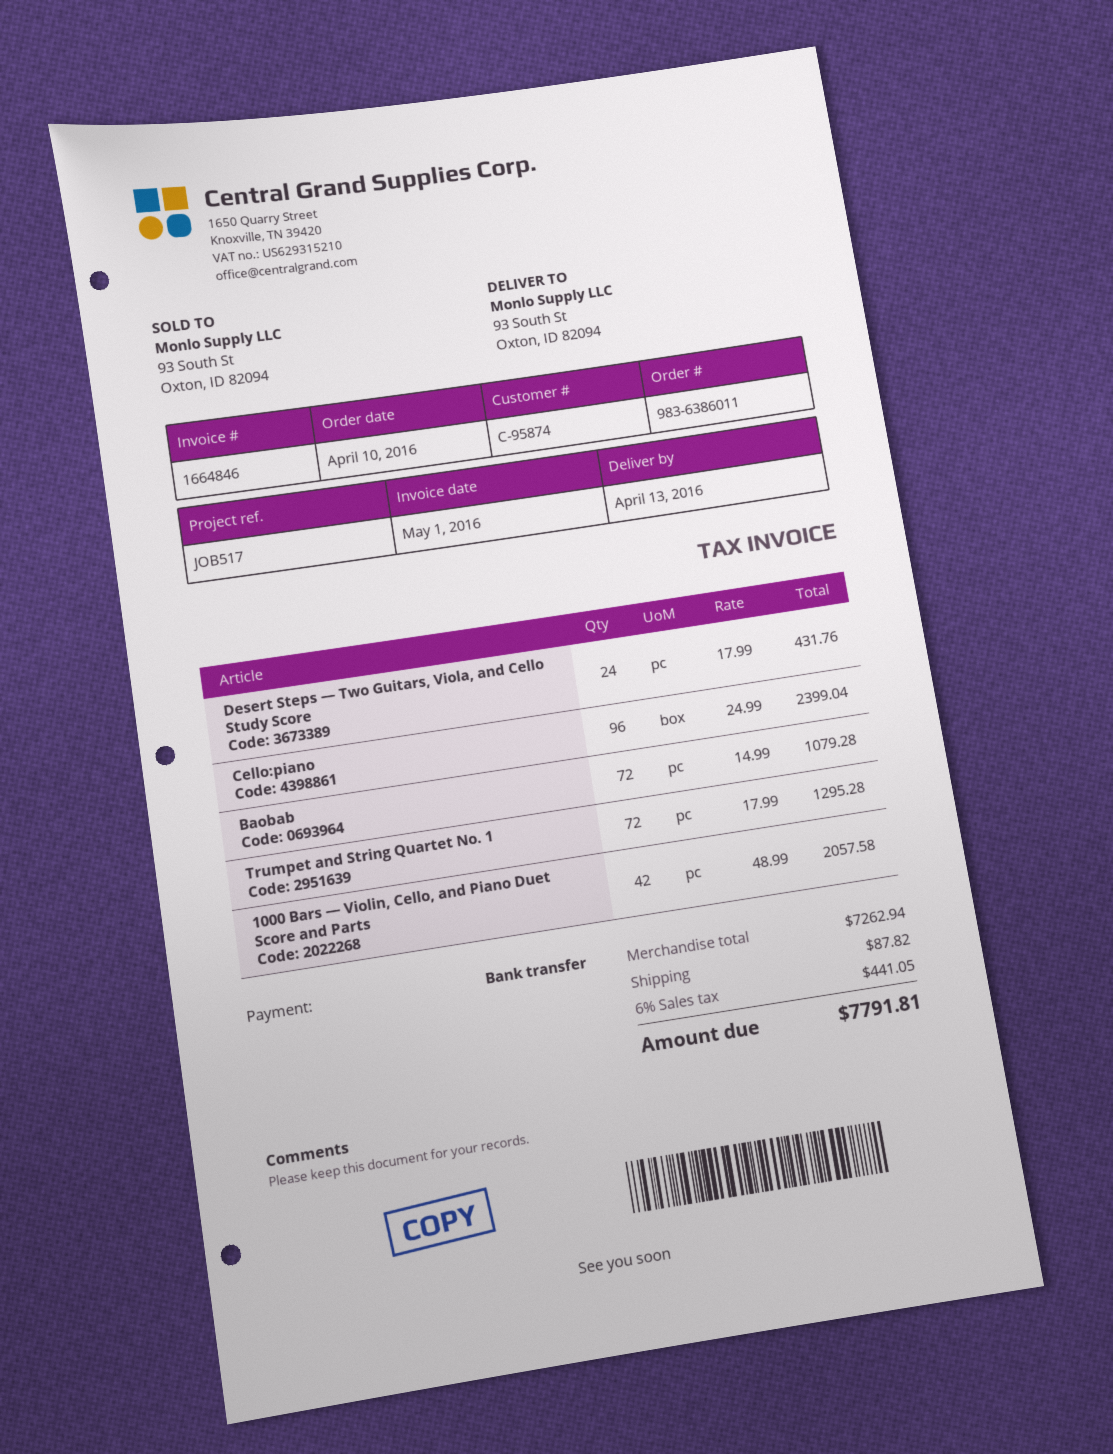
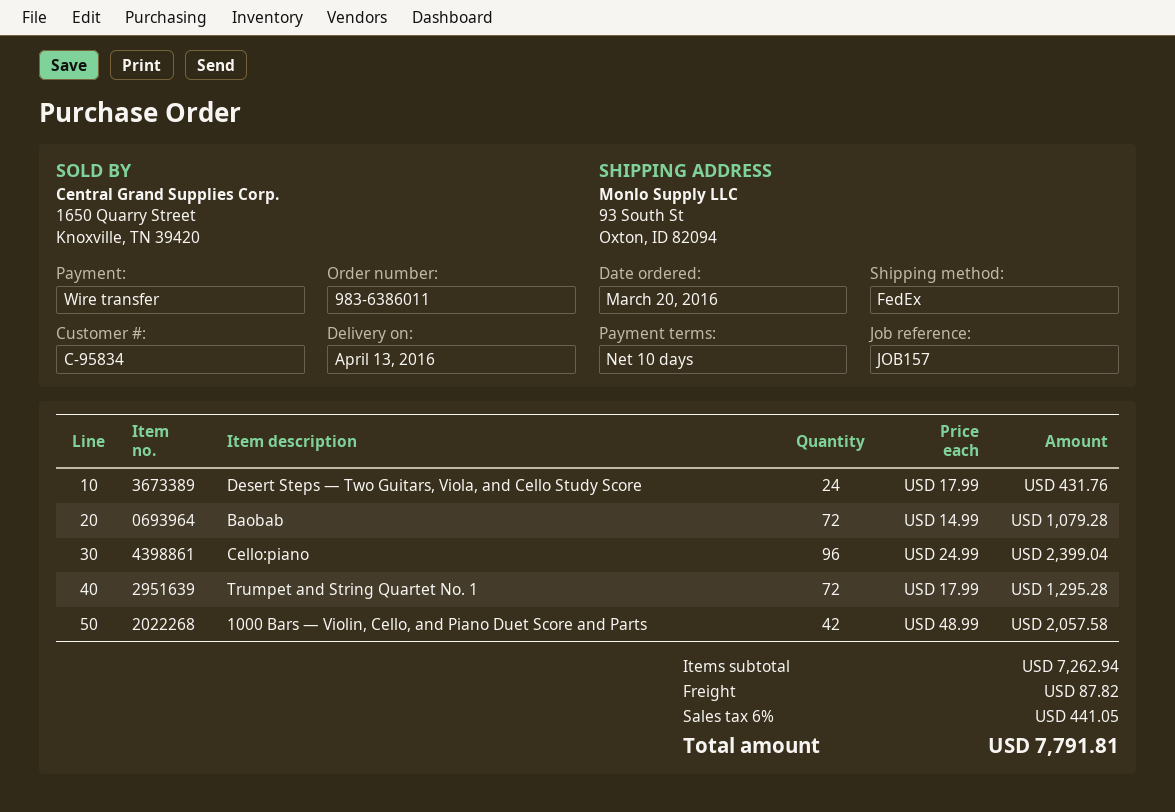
order date: 2016-04-10 -> 2016-03-20
customer number: C-95874 -> C-95834
reference: JOB517 -> JOB157

